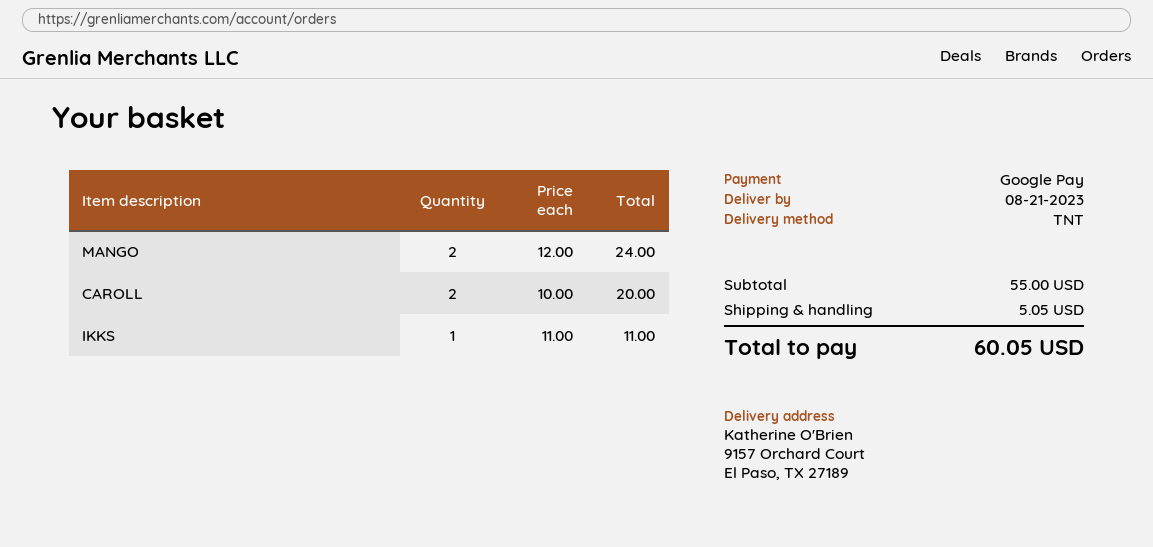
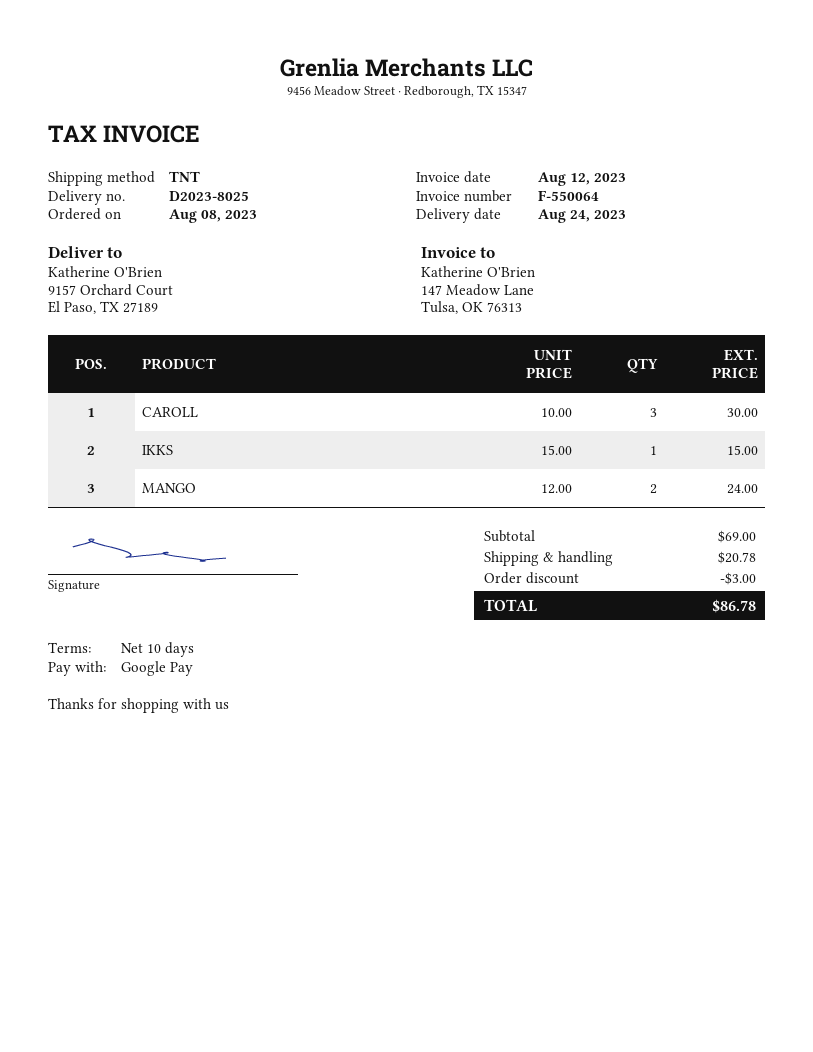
delivery date: 2023-08-21 -> 2023-08-24
CAROLL: 2 x 10.00 = 20.00 -> 3 x 10.00 = 30.00
IKKS: 1 x 11.00 = 11.00 -> 1 x 15.00 = 15.00
subtotal: 55.00 -> 69.00
discount: none -> 3.00
shipping: 5.05 -> 20.78
total: 60.05 -> 86.78

